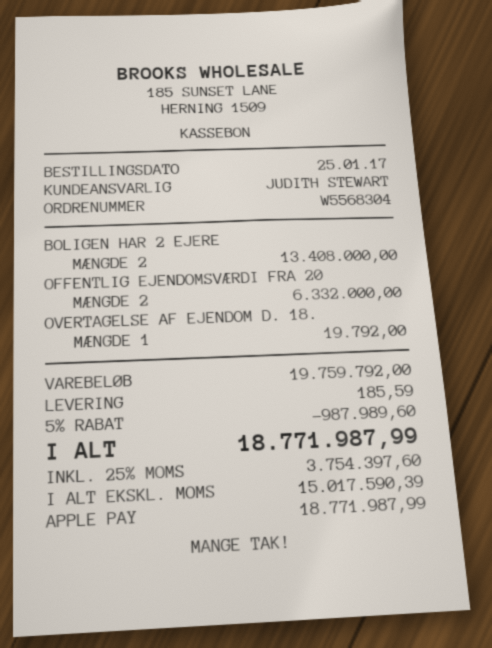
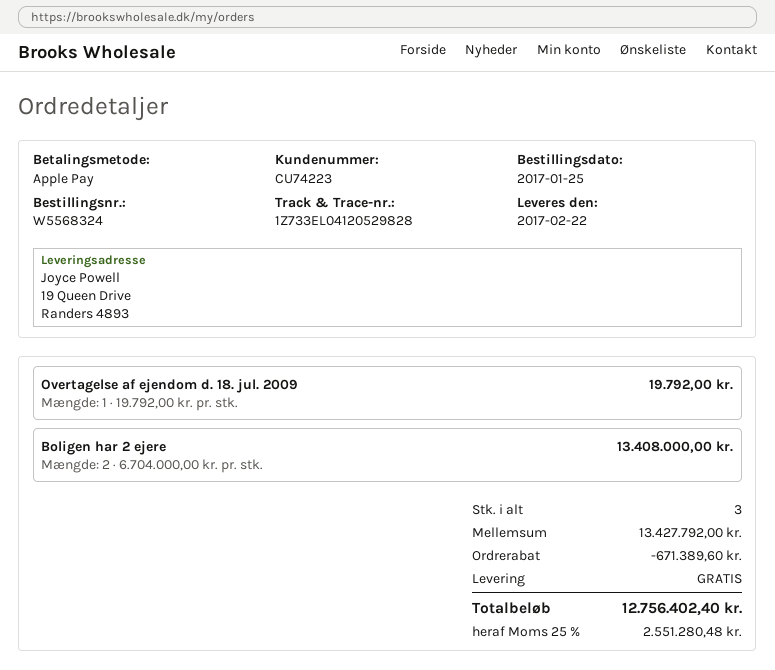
order number: W5568304 -> W5568324
OFFENTLIG EJENDOMSVÆRDI FRA 20: 2 for 6332000.00 -> none
subtotal: 19759792.00 -> 13427792.00
discount: 987989.60 -> 671389.60
shipping: 185.59 -> 0.00
tax: 25% = 3754397.60 -> 25% = 2551280.48
total: 18771987.99 -> 12756402.40

